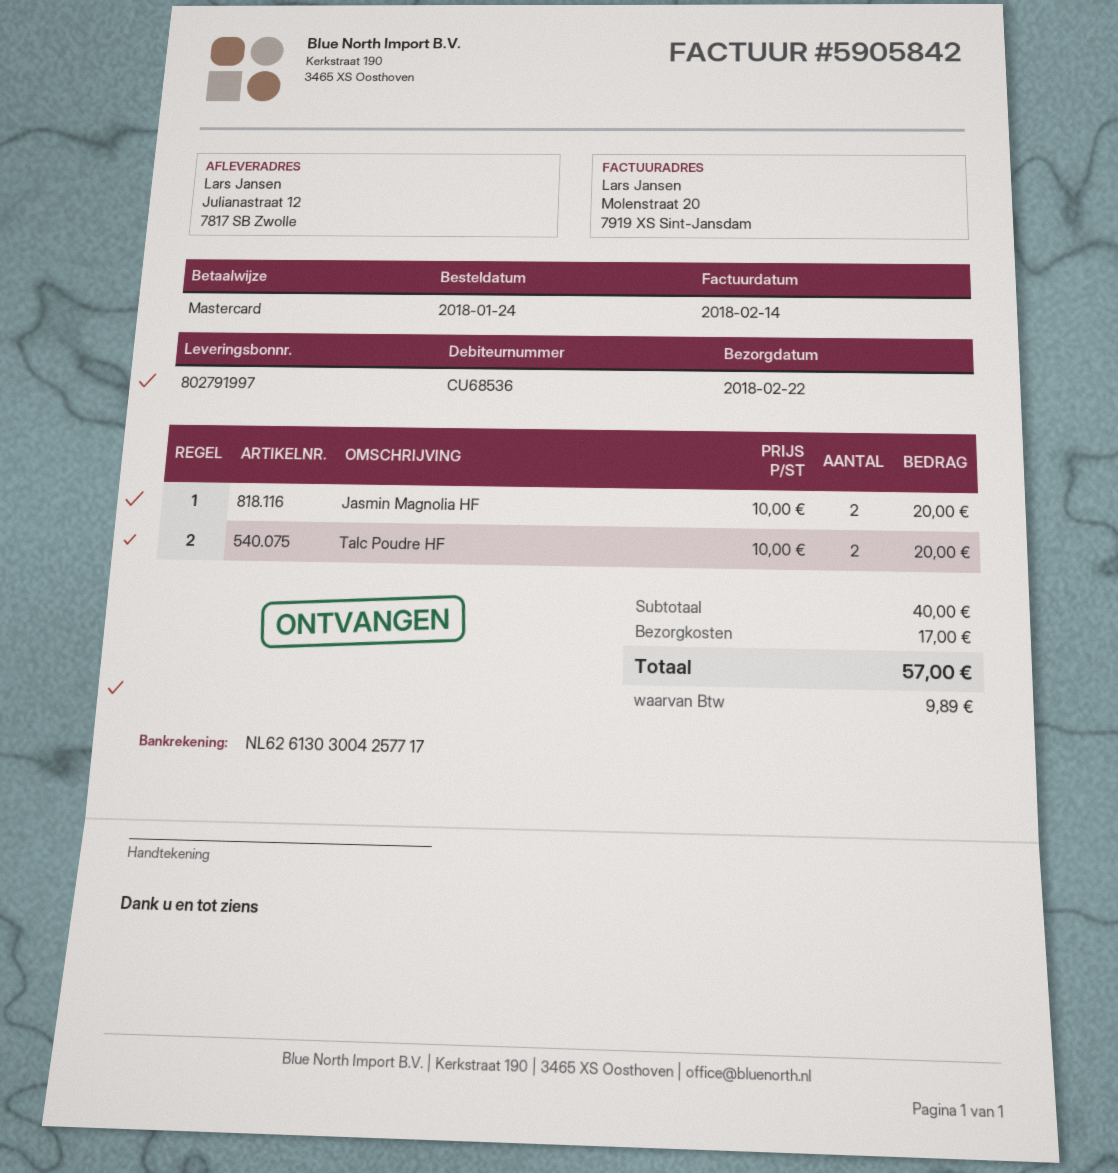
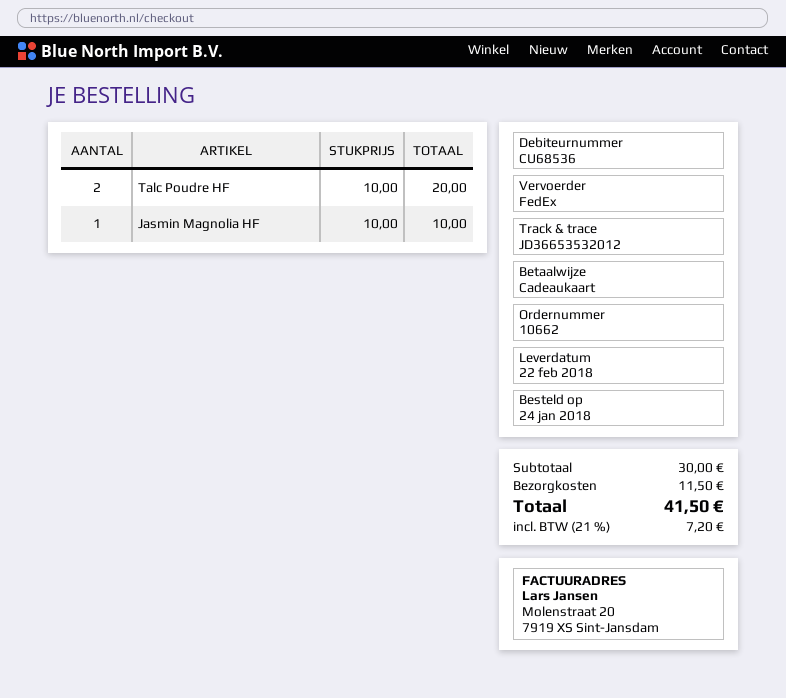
payment method: Mastercard -> gift card
Jasmin Magnolia HF: 2 x 10.00 = 20.00 -> 1 x 10.00 = 10.00
subtotal: 40.00 -> 30.00
shipping: 17.00 -> 11.50
tax: 9.89 -> 7.20
total: 57.00 -> 41.50

